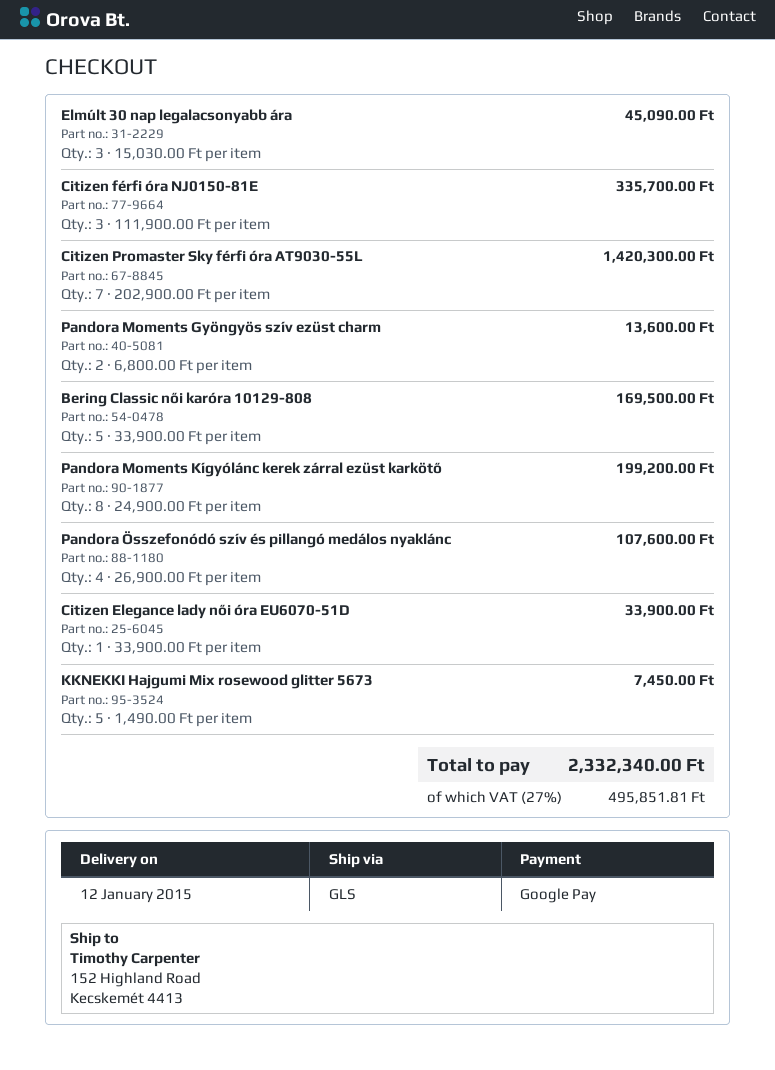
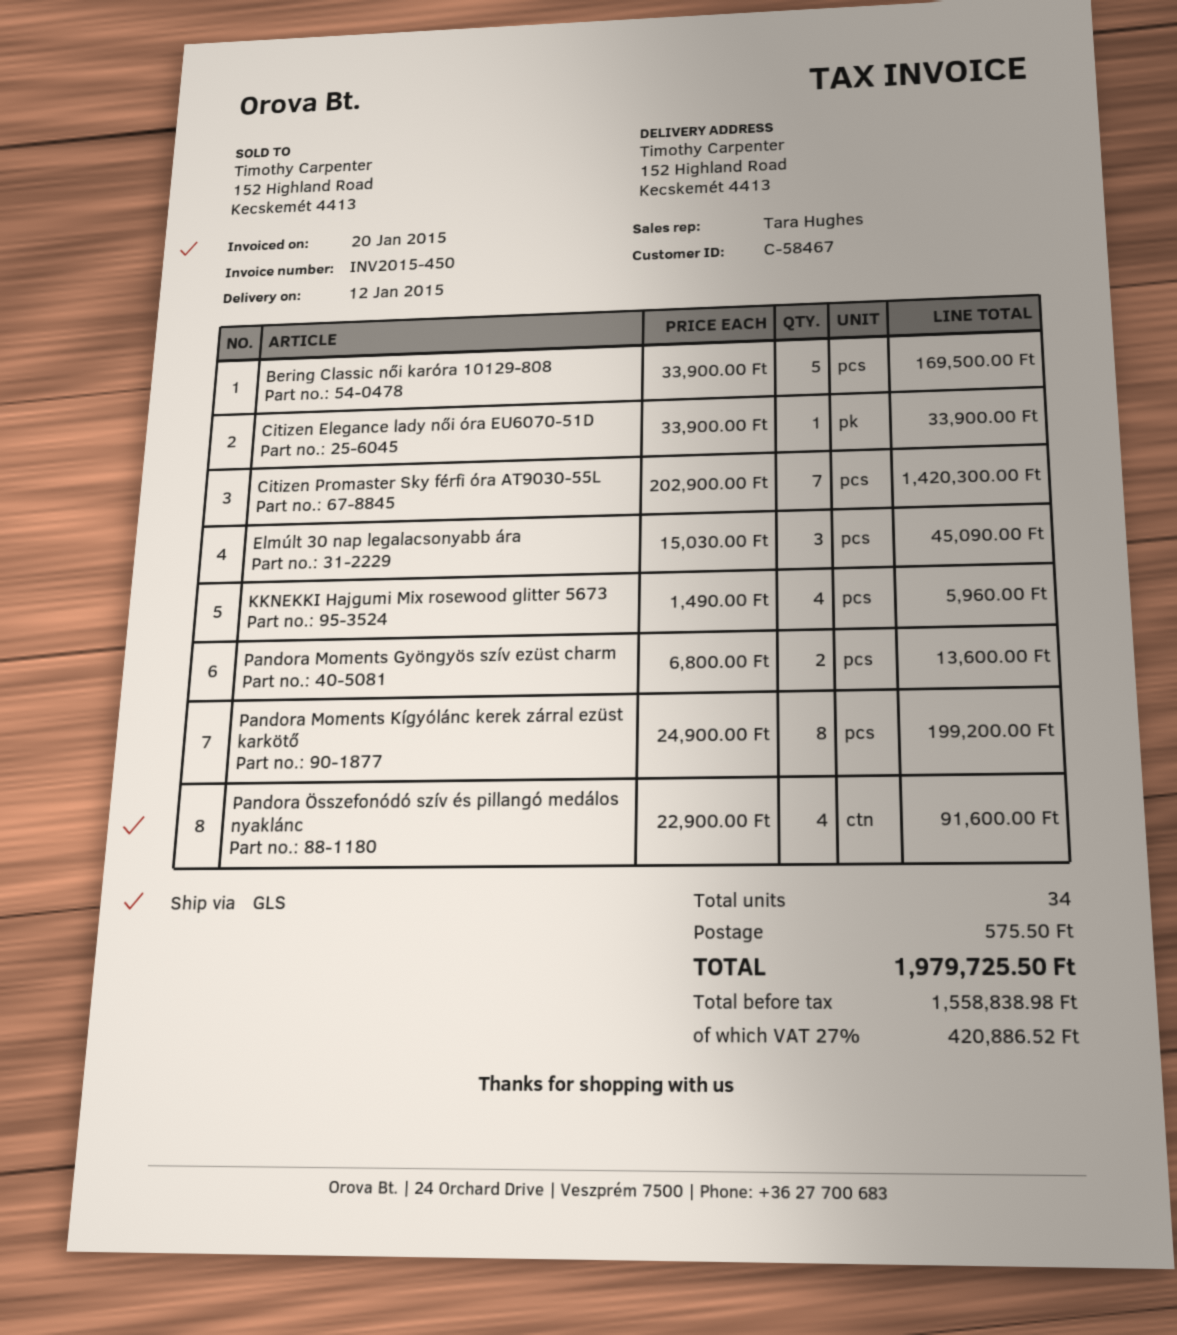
Citizen férfi óra NJ0150-81E: 3 x 111900.00 = 335700.00 -> none
Pandora Összefonódó szív és pillangó medálos nyaklánc: 4 x 26900.00 = 107600.00 -> 4 x 22900.00 = 91600.00
KKNEKKI Hajgumi Mix rosewood glitter 5673: 5 x 1490.00 = 7450.00 -> 4 x 1490.00 = 5960.00
shipping: none -> 575.50
tax: 27% = 495851.81 -> 27% = 420886.52
total: 2332340.00 -> 1979725.50

